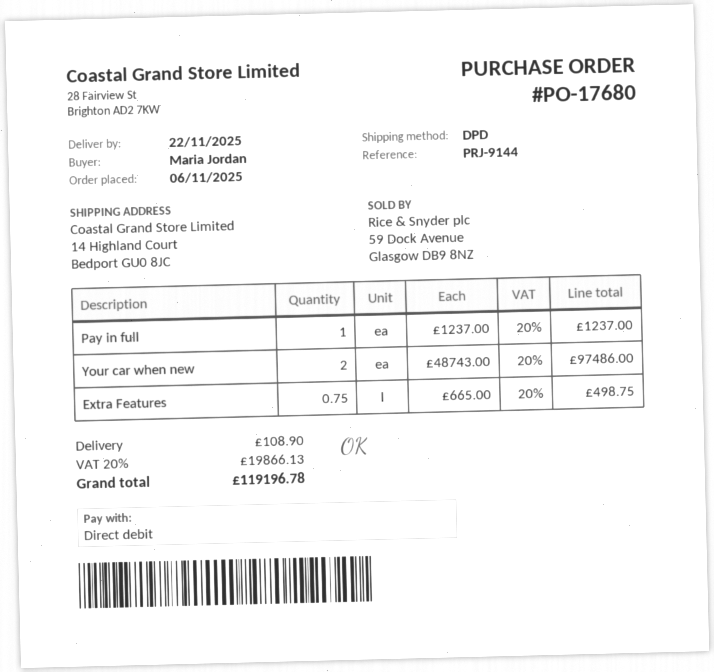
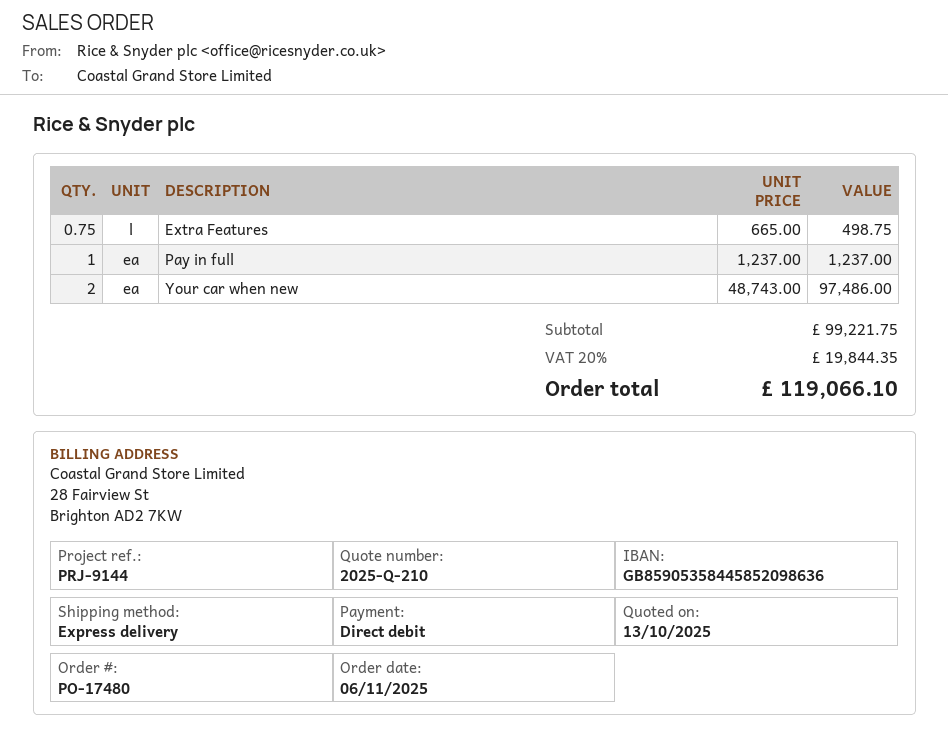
order number: PO-17680 -> PO-17480
shipping method: DPD -> express
shipping: 108.90 -> none
tax: 20% = 19866.13 -> 20% = 19844.35
total: 119196.78 -> 119066.10

